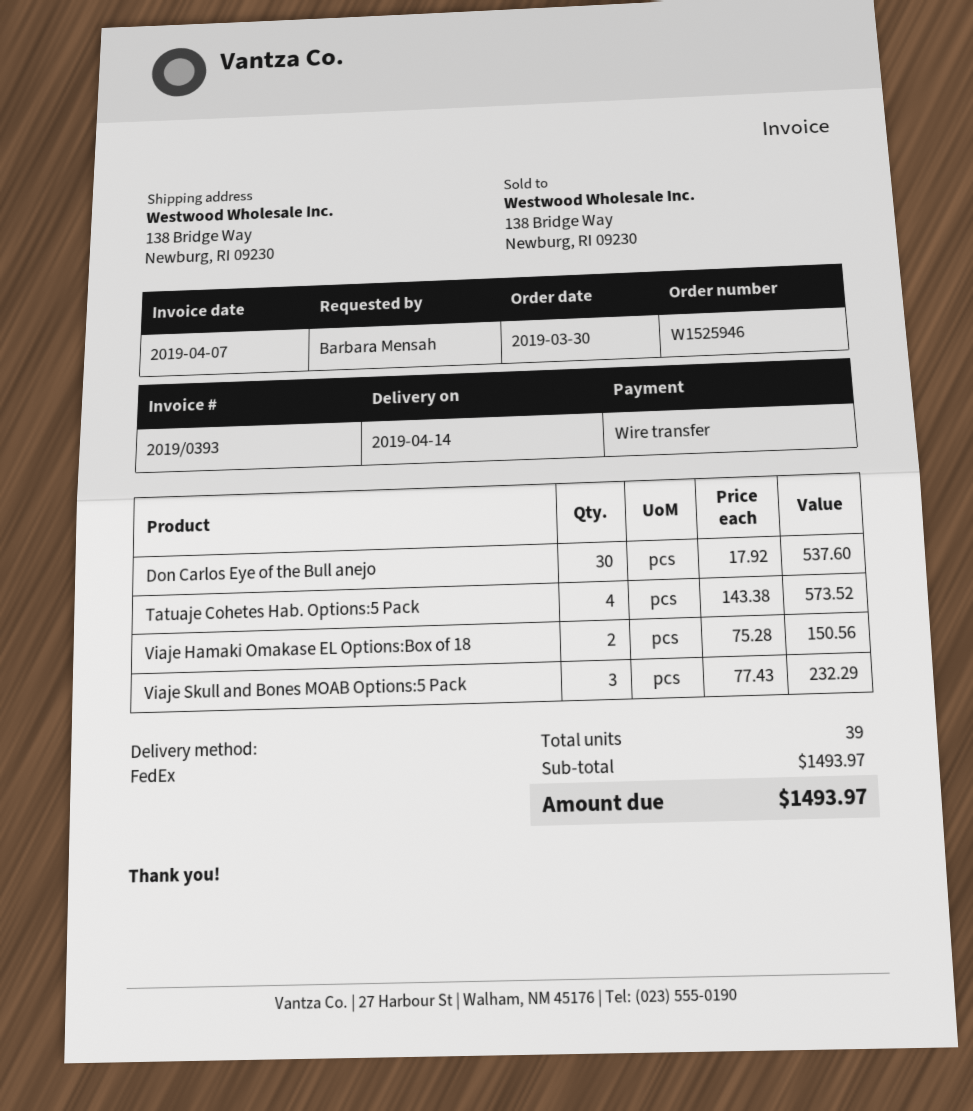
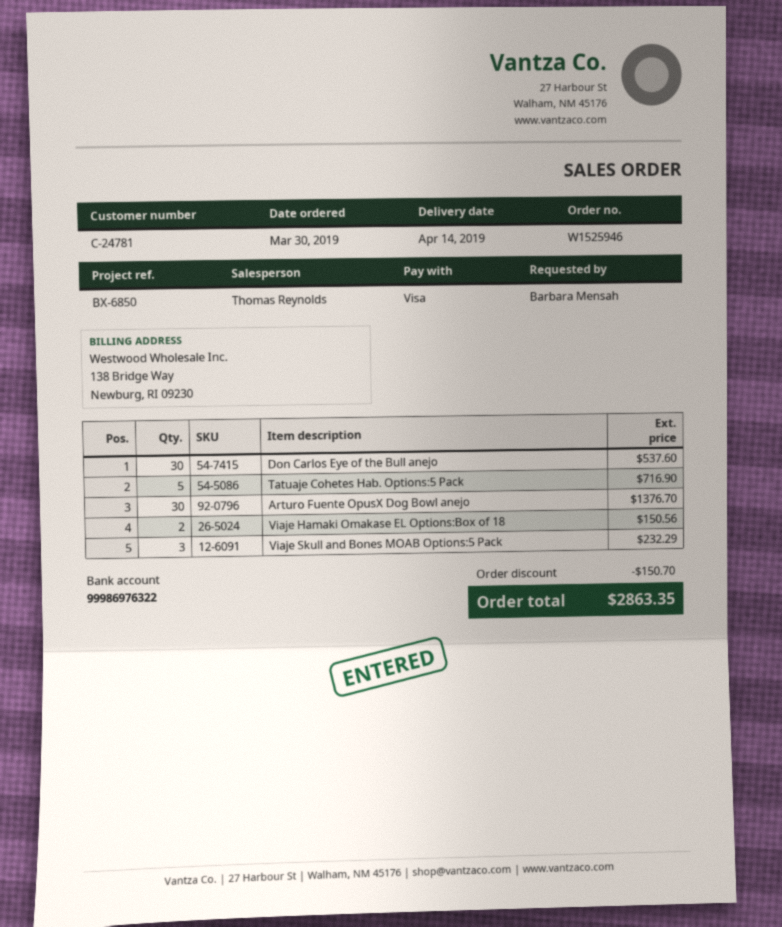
payment method: bank transfer -> Visa
Tatuaje Cohetes Hab. Options:5 Pack: 4 for 573.52 -> 5 for 716.90
Arturo Fuente OpusX Dog Bowl anejo: none -> 30 for 1376.70
discount: none -> 150.70
total: 1493.97 -> 2863.35

